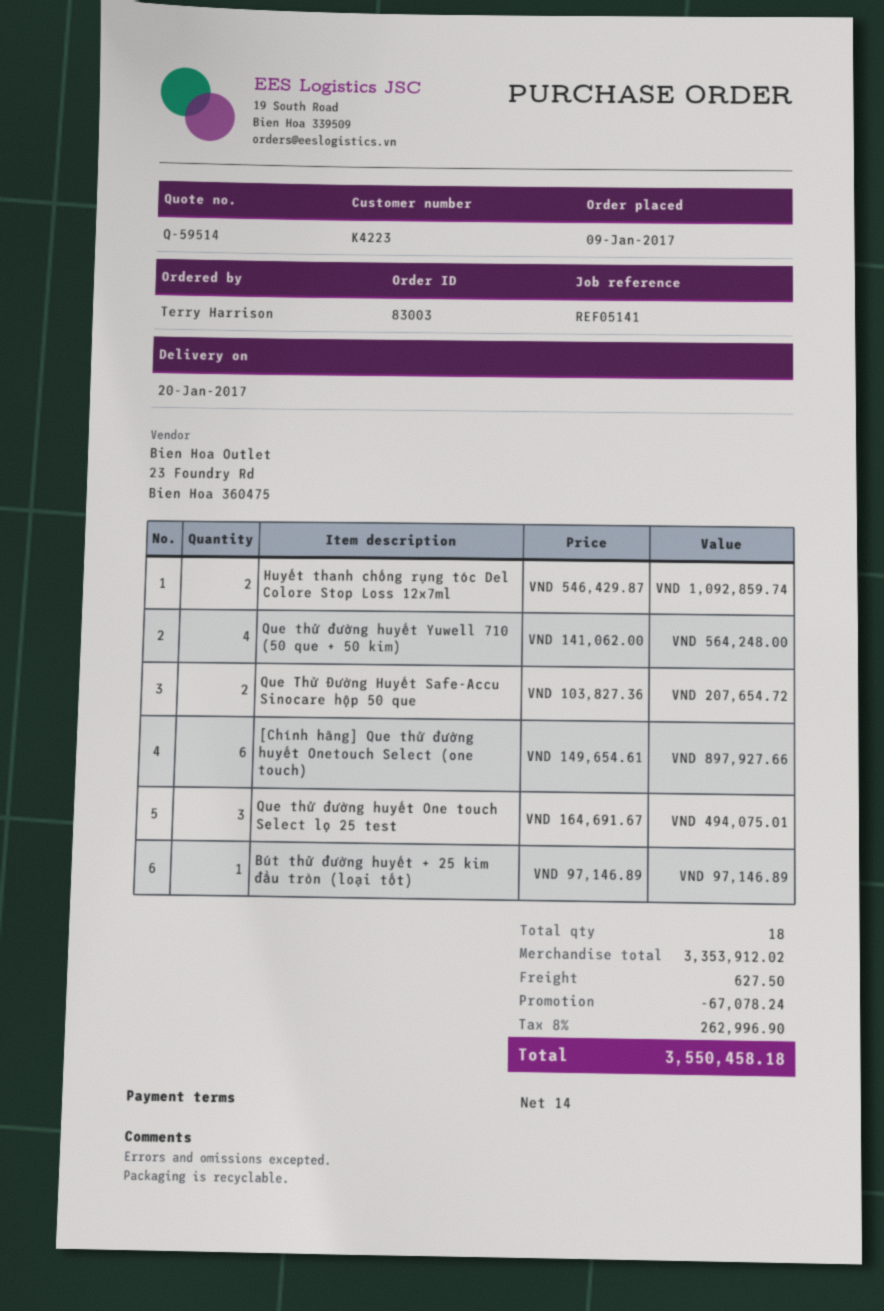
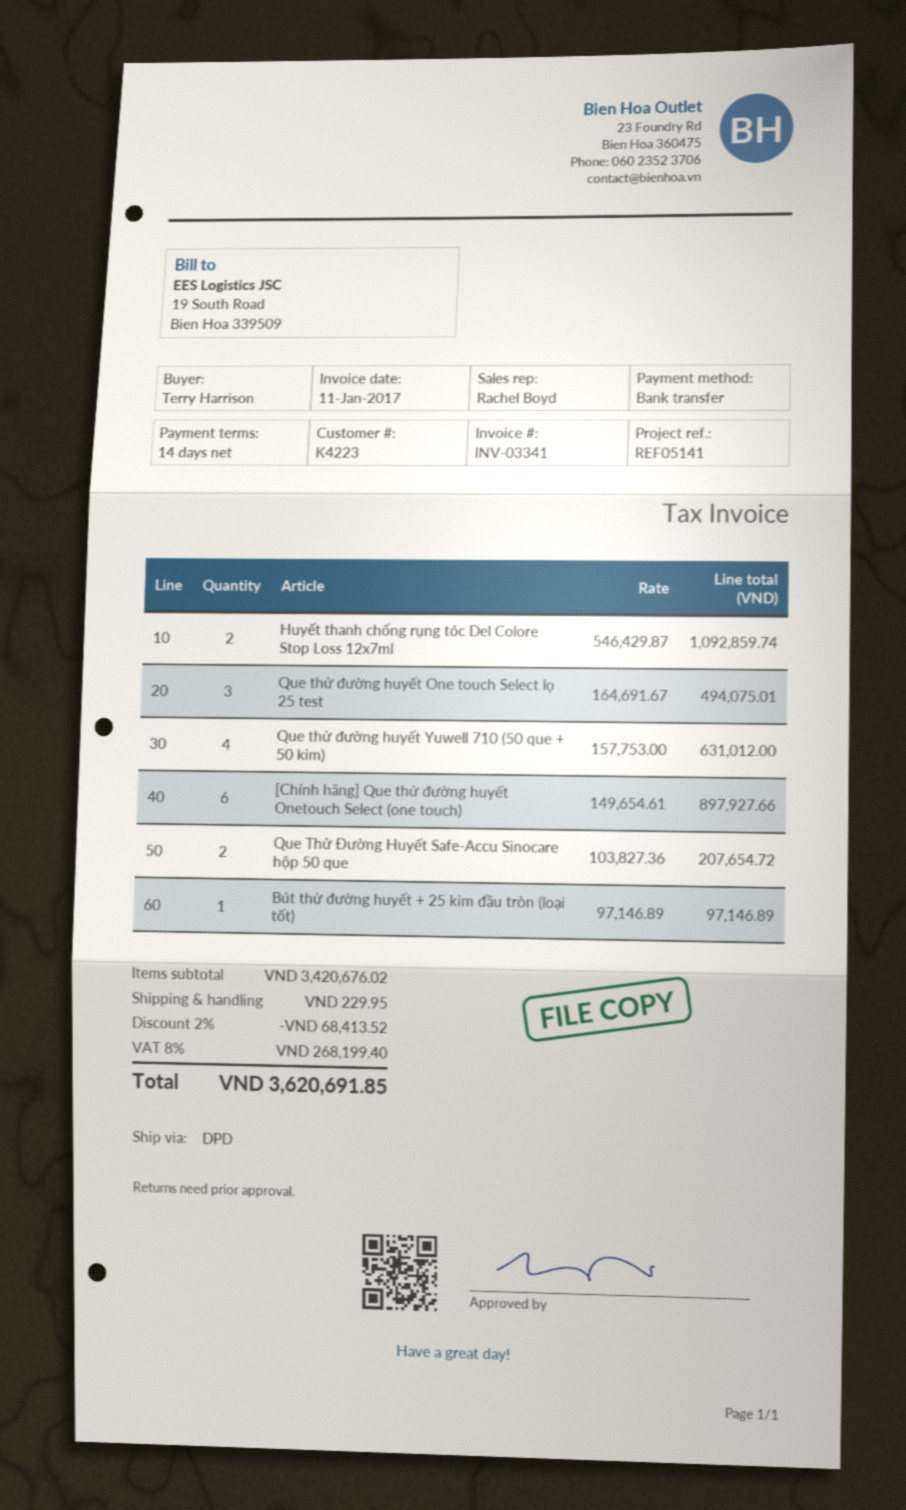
Que thử đường huyết Yuwell 710 (50 que + 50 kim): 4 x 141062.00 = 564248.00 -> 4 x 157753.00 = 631012.00
subtotal: 3353912.02 -> 3420676.02
discount: 67078.24 -> 68413.52
shipping: 627.50 -> 229.95
tax: 8% = 262996.90 -> 8% = 268199.40
total: 3550458.18 -> 3620691.85

